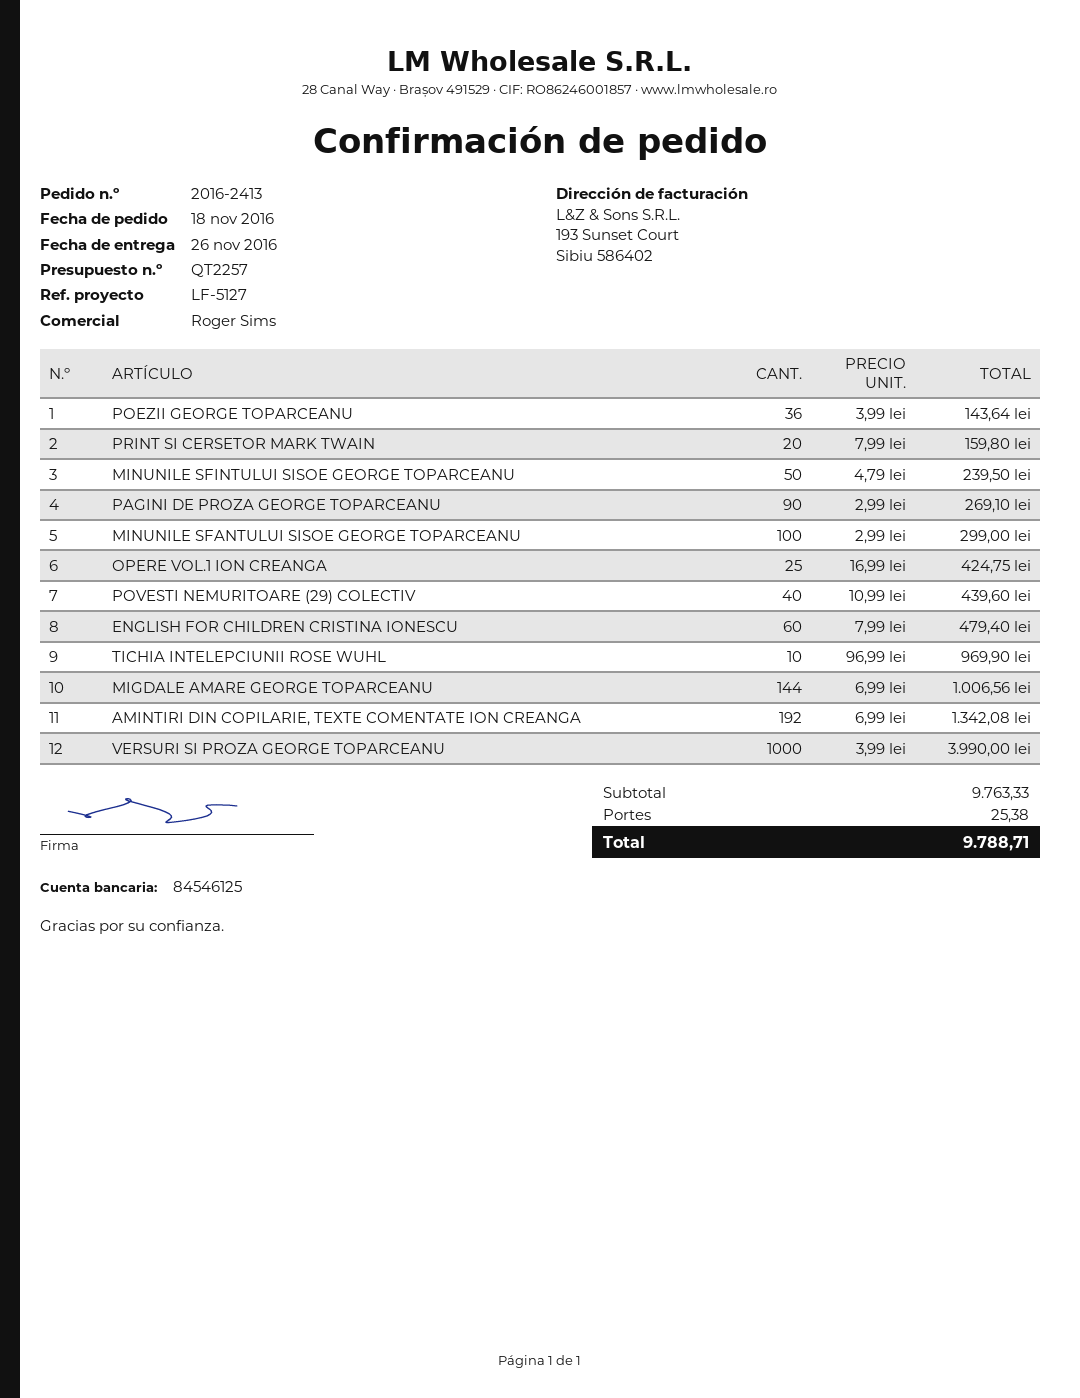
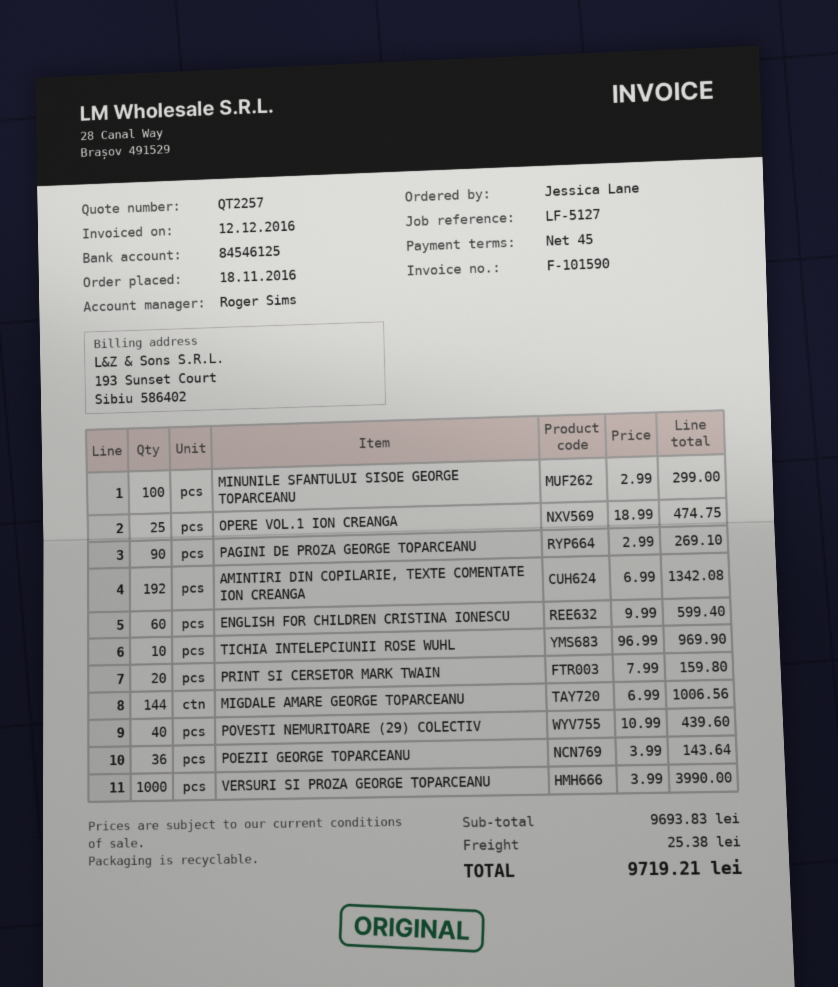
MINUNILE SFINTULUI SISOE GEORGE TOPARCEANU: 50 x 4.79 = 239.50 -> none
OPERE VOL.1 ION CREANGA: 25 x 16.99 = 424.75 -> 25 x 18.99 = 474.75
ENGLISH FOR CHILDREN CRISTINA IONESCU: 60 x 7.99 = 479.40 -> 60 x 9.99 = 599.40
subtotal: 9763.33 -> 9693.83
total: 9788.71 -> 9719.21

